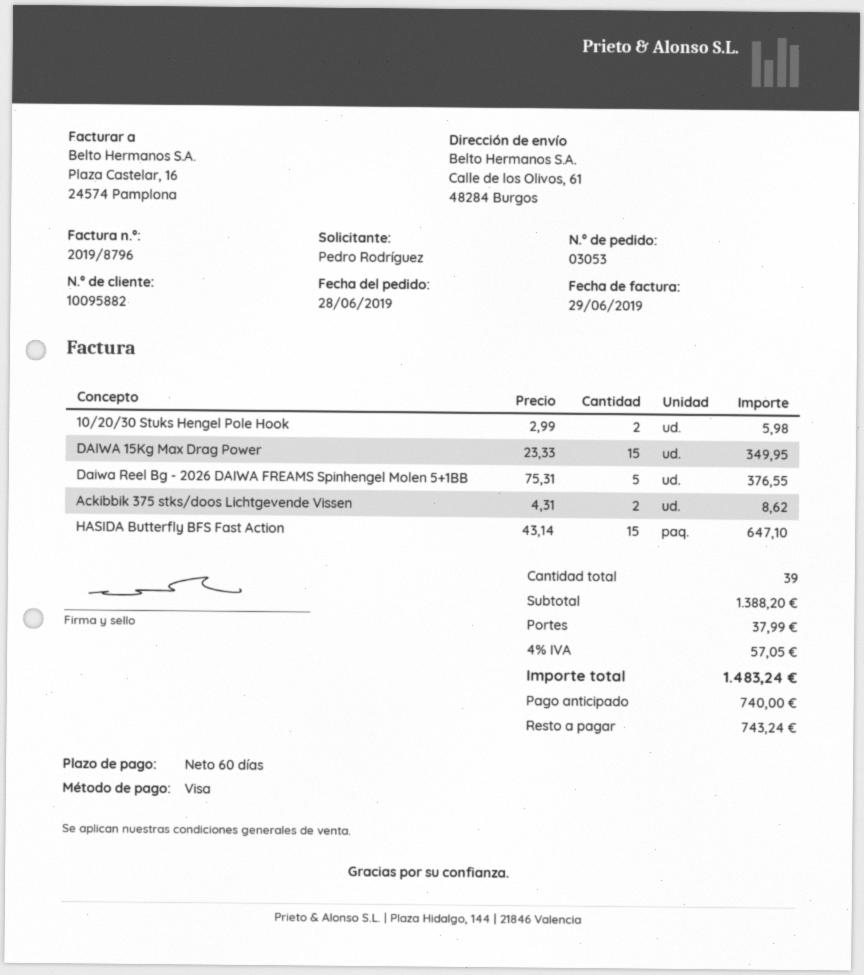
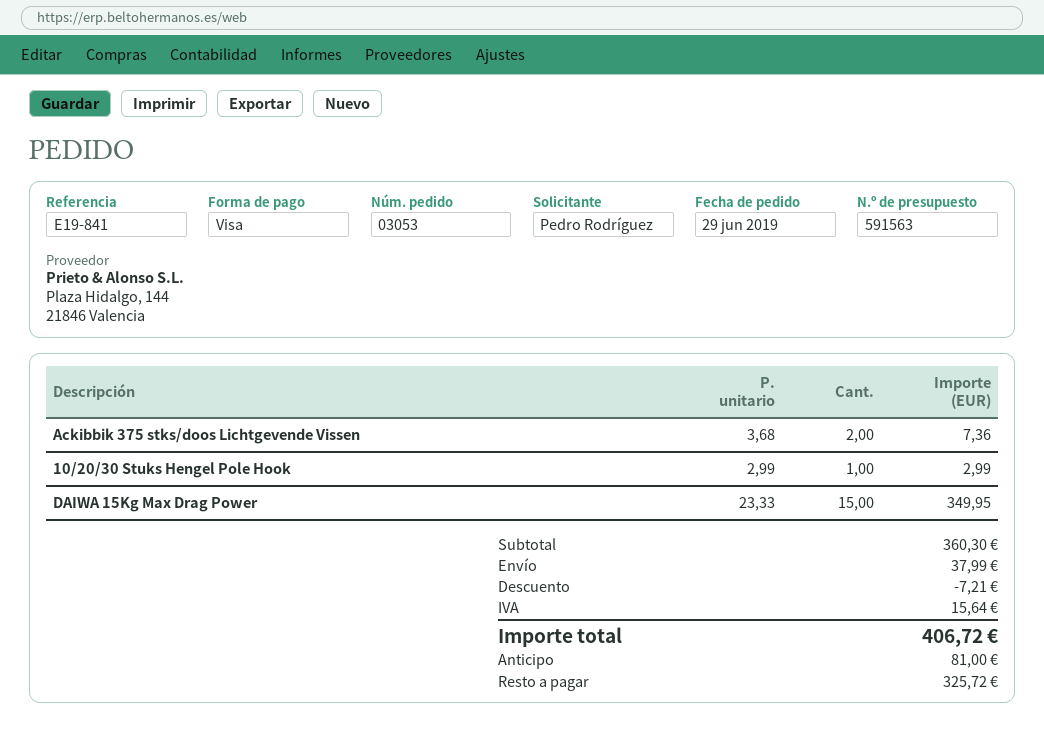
order date: 2019-06-28 -> 2019-06-29
10/20/30 Stuks Hengel Pole Hook: 2 x 2.99 = 5.98 -> 1 x 2.99 = 2.99
Daiwa Reel Bg - 2026 DAIWA FREAMS Spinhengel Molen 5+1BB: 5 x 75.31 = 376.55 -> none
Ackibbik 375 stks/doos Lichtgevende Vissen: 2 x 4.31 = 8.62 -> 2 x 3.68 = 7.36
HASIDA Butterfly BFS Fast Action: 15 x 43.14 = 647.10 -> none
subtotal: 1388.20 -> 360.30
discount: none -> 7.21
tax: 57.05 -> 15.64
total: 1483.24 -> 406.72
deposit: 740.00 -> 81.00
balance: 743.24 -> 325.72

